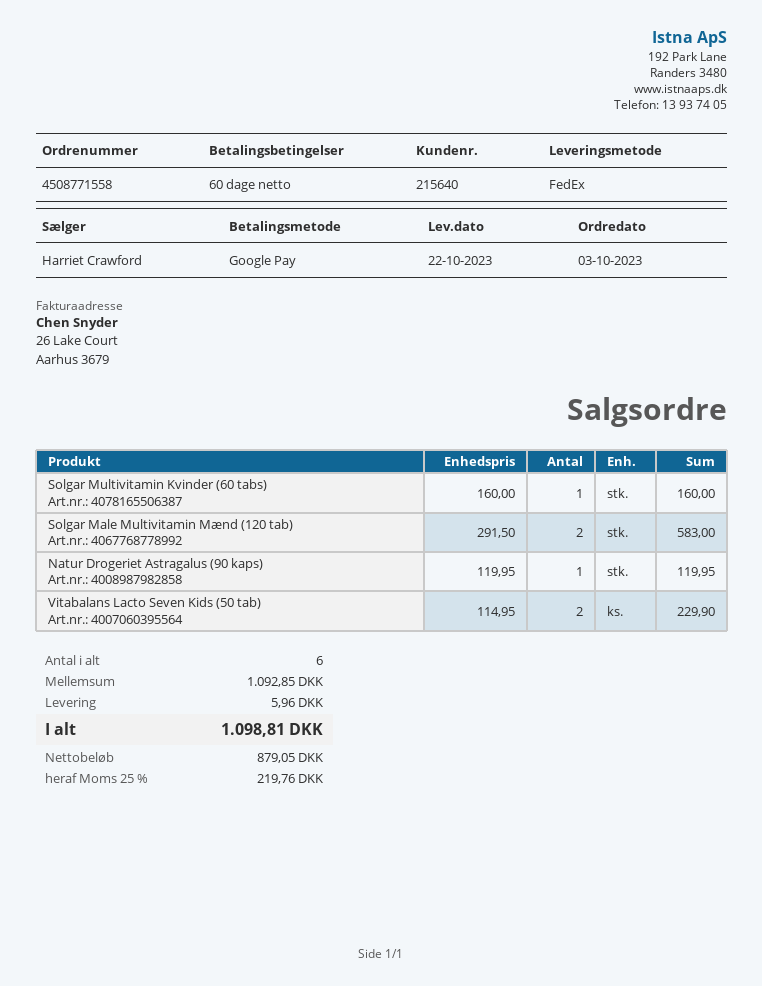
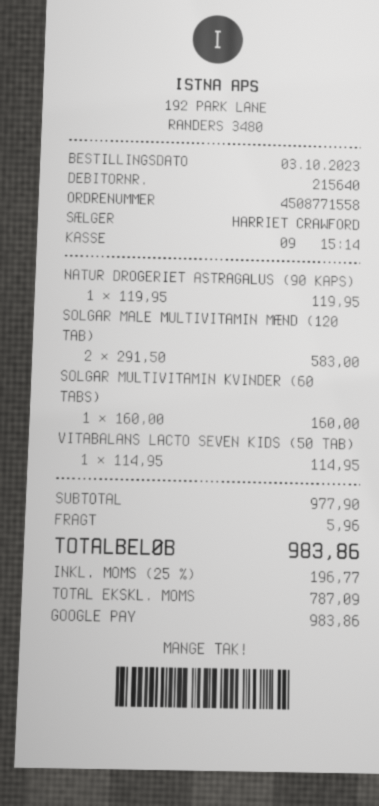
Vitabalans Lacto Seven Kids (50 tab): 2 x 114.95 = 229.90 -> 1 x 114.95 = 114.95
subtotal: 1092.85 -> 977.90
net: 879.05 -> 787.09
tax: 25% = 219.76 -> 25% = 196.77
total: 1098.81 -> 983.86

